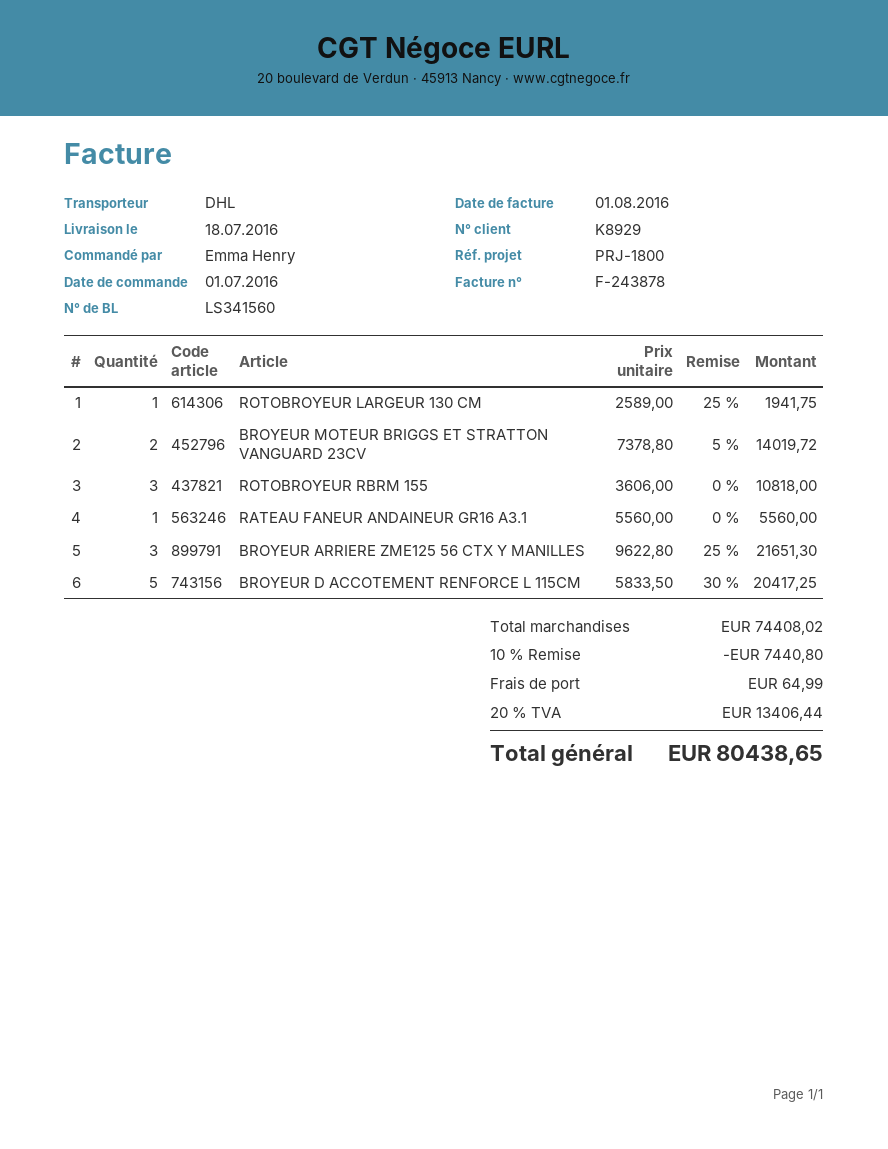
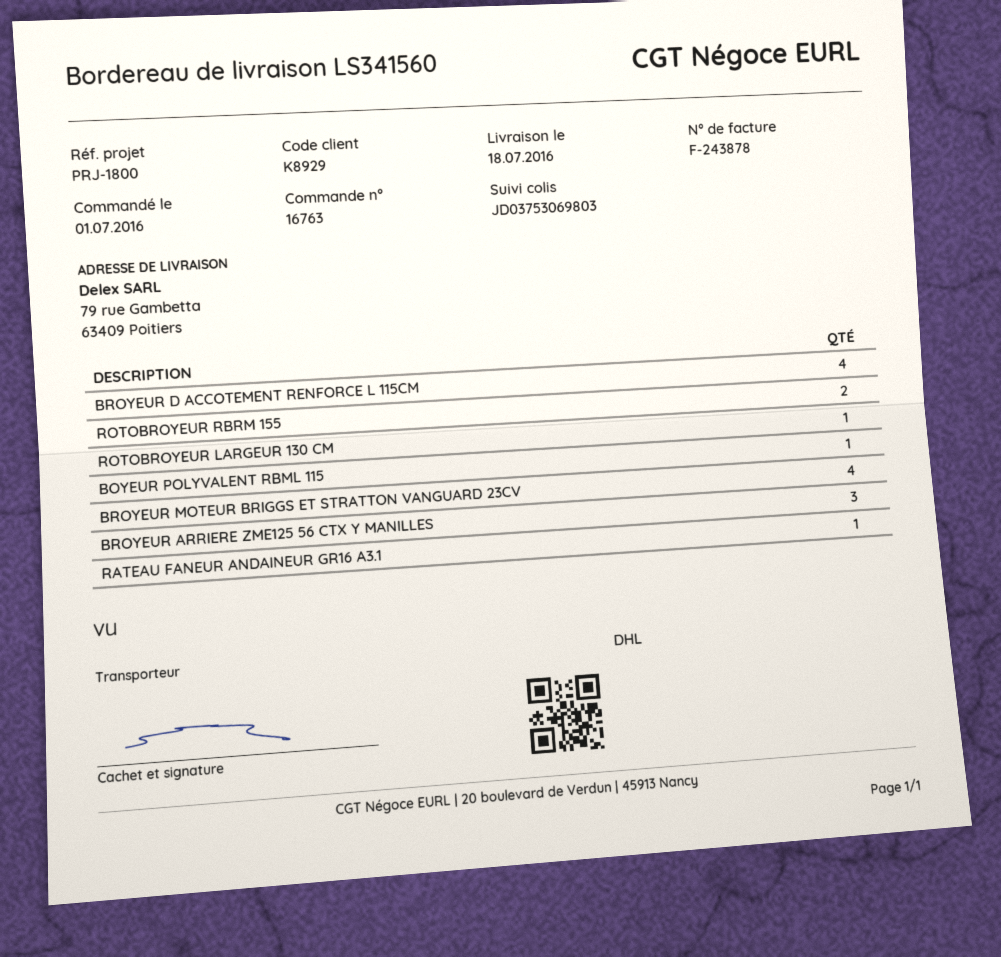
BROYEUR MOTEUR BRIGGS ET STRATTON VANGUARD 23CV: 2 -> 4
ROTOBROYEUR RBRM 155: 3 -> 2
BROYEUR D ACCOTEMENT RENFORCE L 115CM: 5 -> 4
BOYEUR POLYVALENT RBML 115: none -> 1

